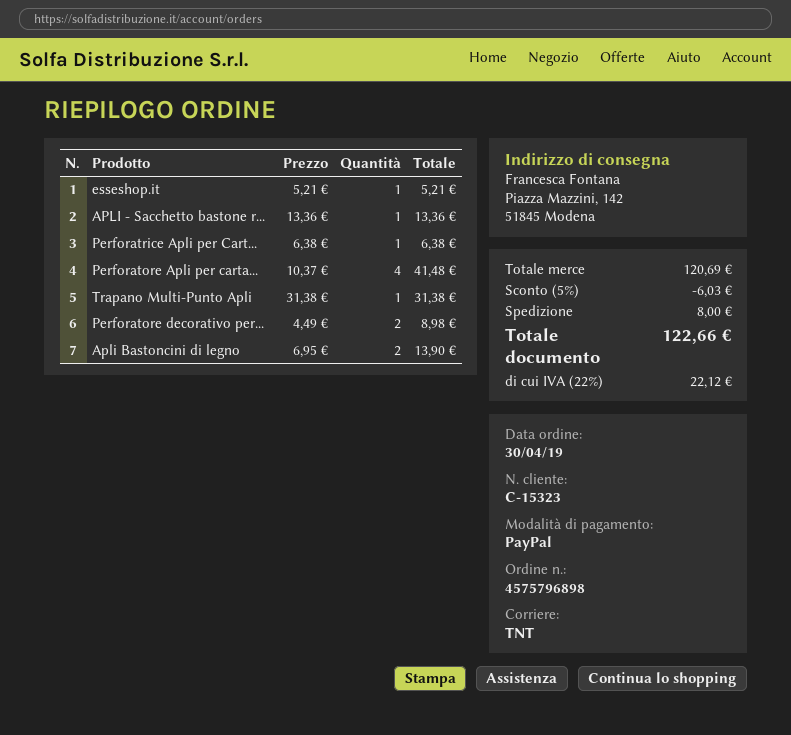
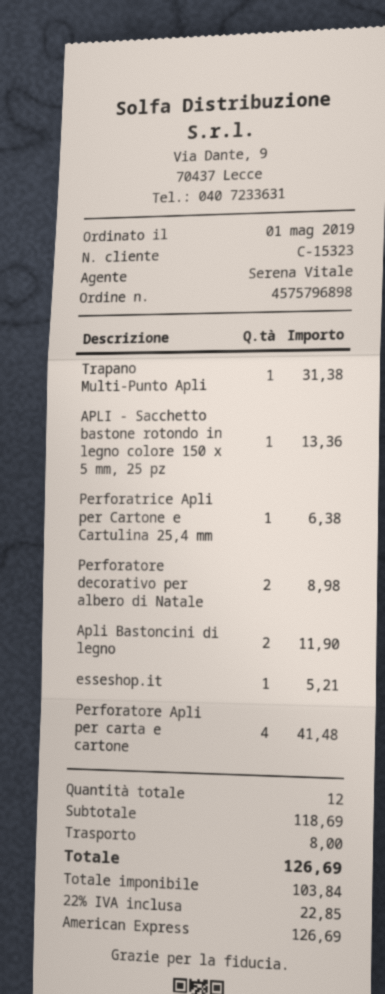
order date: 2019-04-30 -> 2019-05-01
payment method: PayPal -> American Express
Apli Bastoncini di legno: 2 for 13.90 -> 2 for 11.90
subtotal: 120.69 -> 118.69
discount: 5% = 6.03 -> none
tax: 22% = 22.12 -> 22% = 22.85
total: 122.66 -> 126.69

